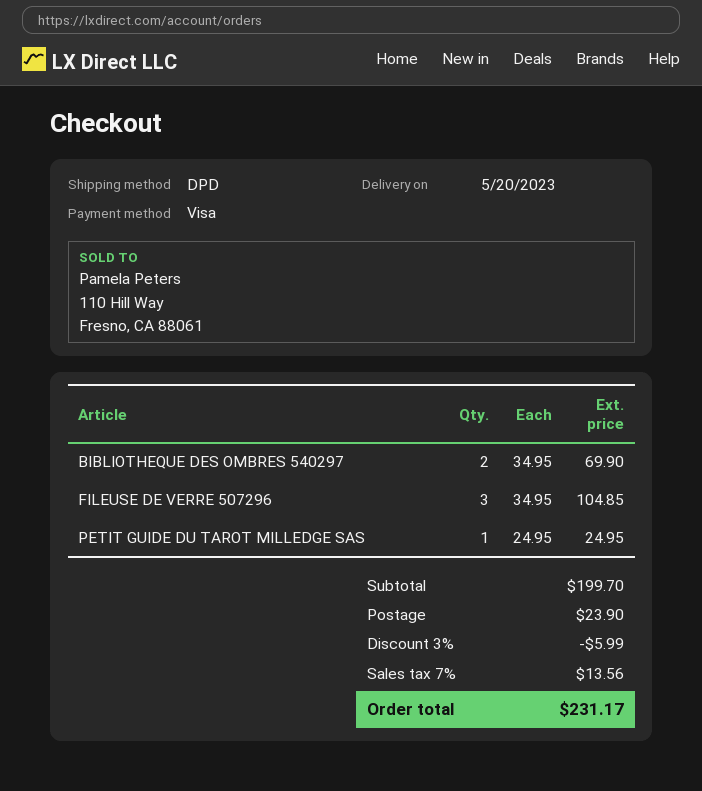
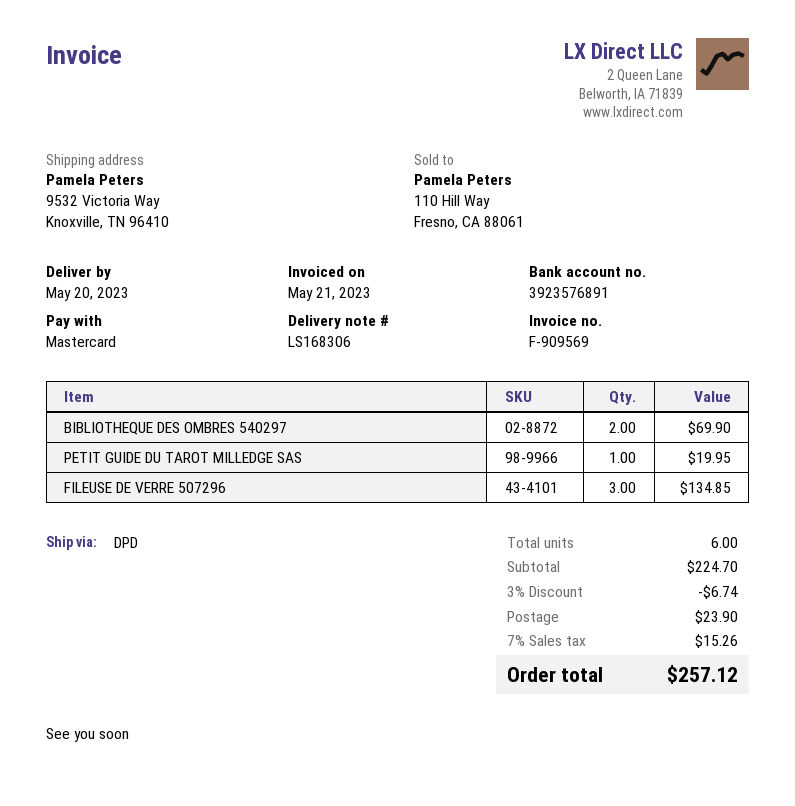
payment method: Visa -> Mastercard
FILEUSE DE VERRE 507296: 3 for 104.85 -> 3 for 134.85
PETIT GUIDE DU TAROT MILLEDGE SAS: 1 for 24.95 -> 1 for 19.95
subtotal: 199.70 -> 224.70
discount: 3% = 5.99 -> 3% = 6.74
tax: 7% = 13.56 -> 7% = 15.26
total: 231.17 -> 257.12

